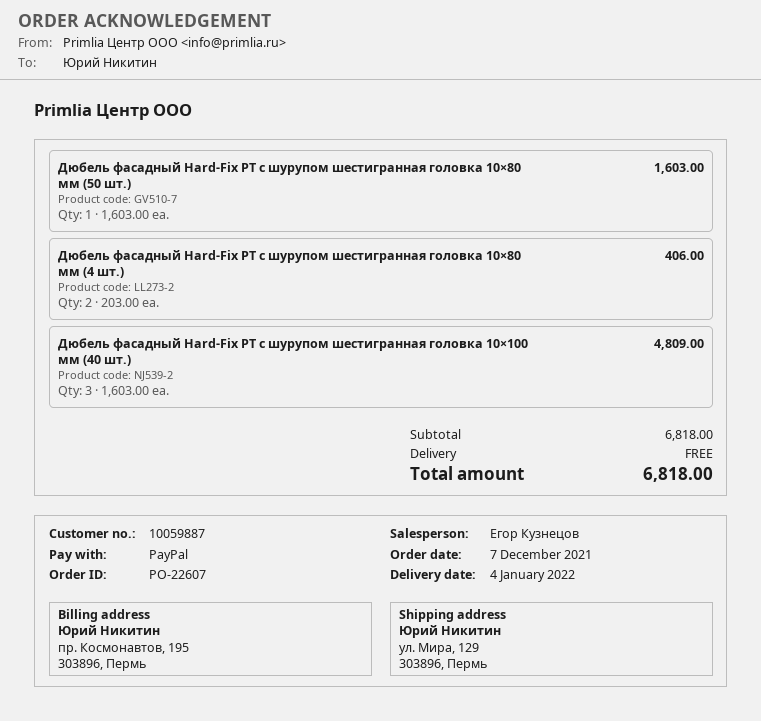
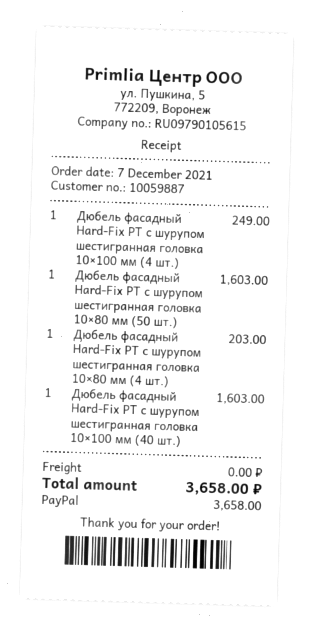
Дюбель фасадный Hard-Fix PT с шурупом шестигранная головка 10×80 мм (4 шт.): 2 x 203.00 = 406.00 -> 1 x 203.00 = 203.00
Дюбель фасадный Hard-Fix PT с шурупом шестигранная головка 10×100 мм (40 шт.): 3 x 1603.00 = 4809.00 -> 1 x 1603.00 = 1603.00
Дюбель фасадный Hard-Fix PT с шурупом шестигранная головка 10×100 мм (4 шт.): none -> 1 x 249.00 = 249.00
total: 6818.00 -> 3658.00

